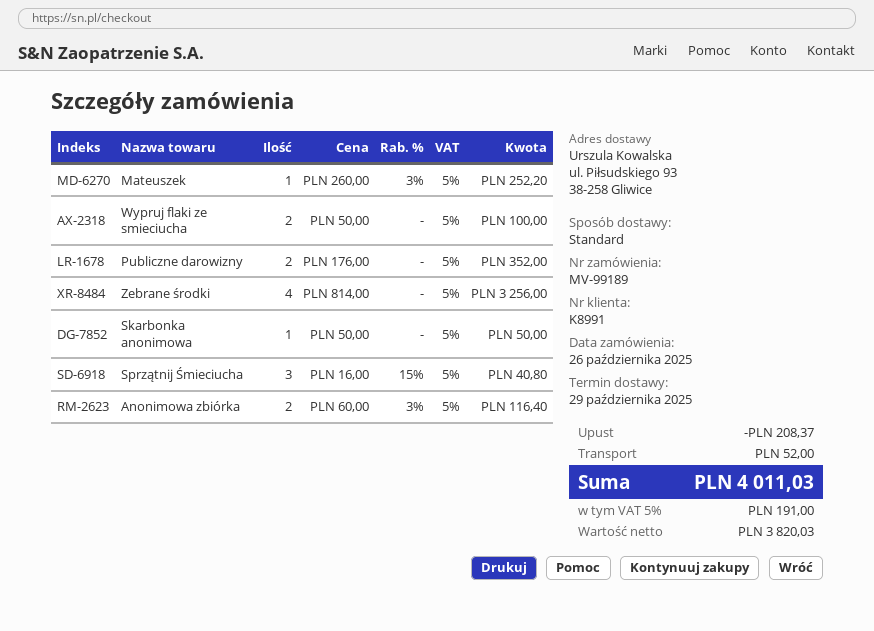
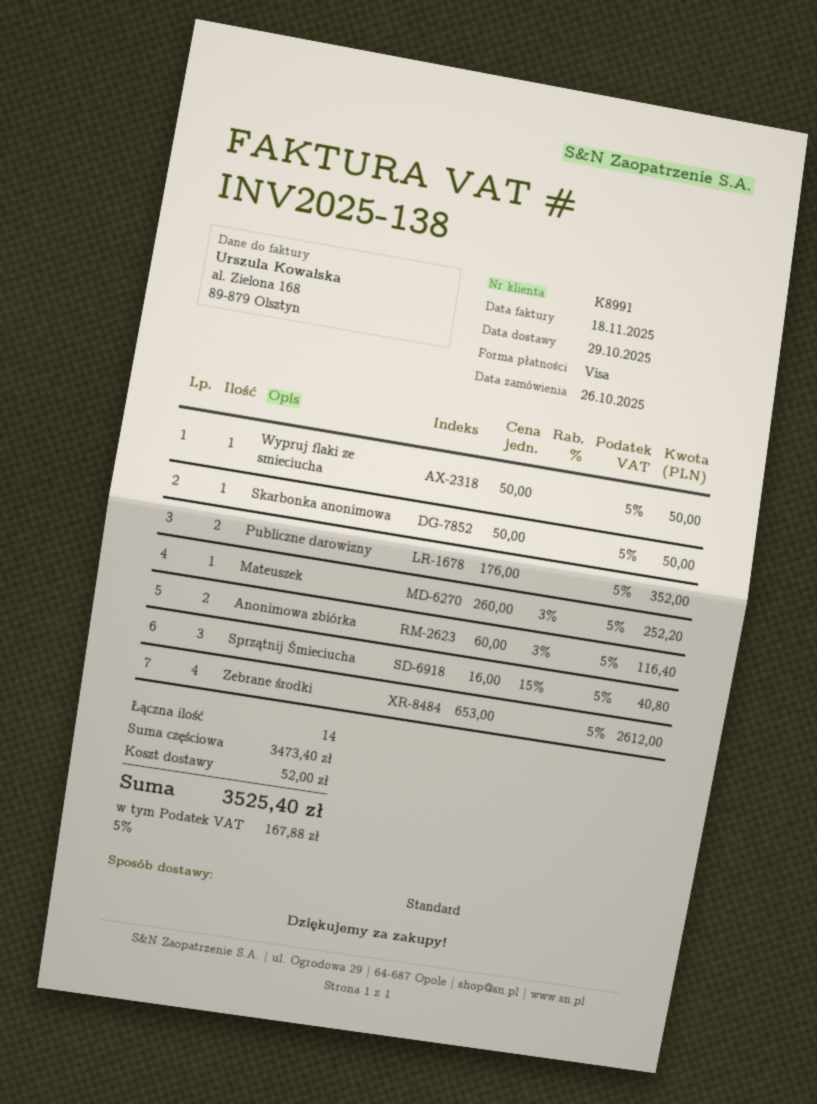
Wypruj flaki ze smieciucha: 2 x 50.00 = 100.00 -> 1 x 50.00 = 50.00
Zebrane środki: 4 x 814.00 = 3256.00 -> 4 x 653.00 = 2612.00
discount: 208.37 -> none
tax: 5% = 191.00 -> 5% = 167.88
total: 4011.03 -> 3525.40

